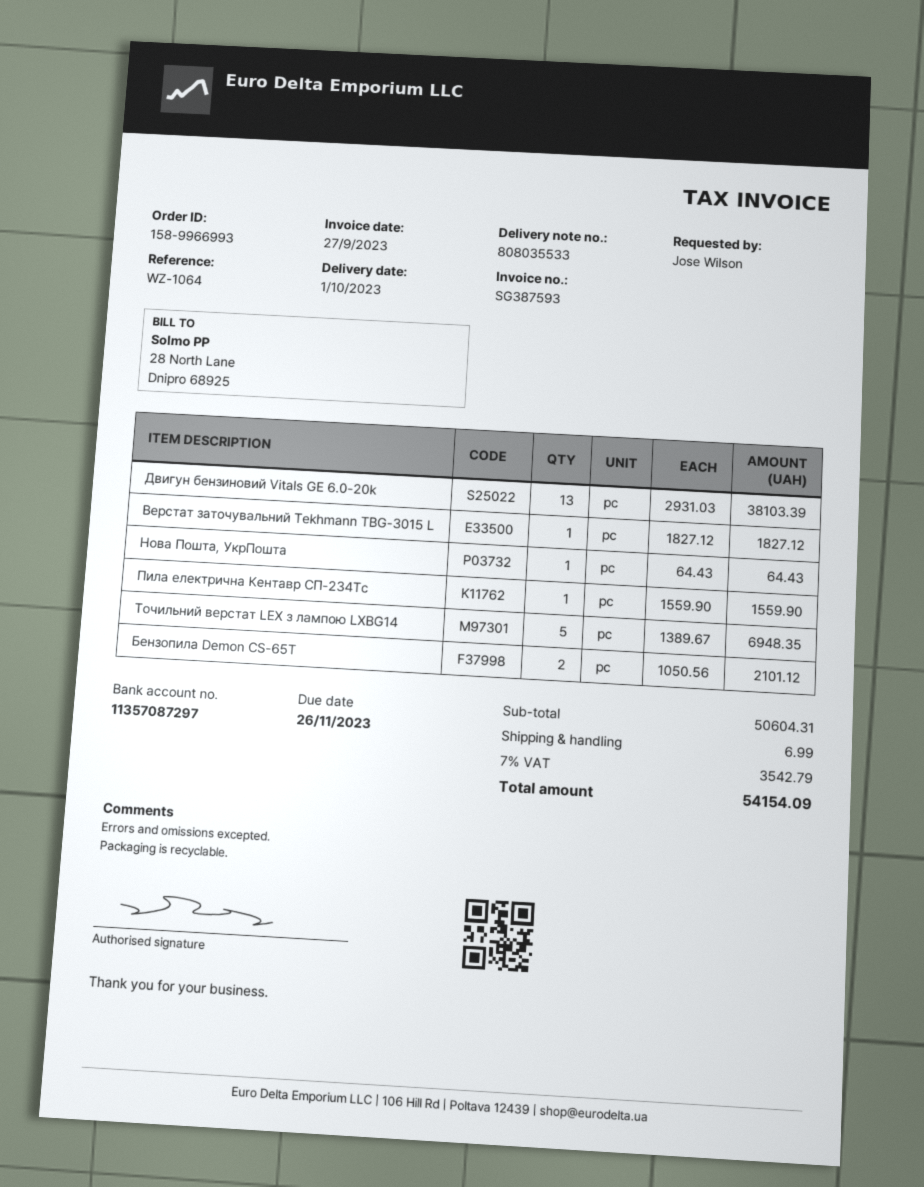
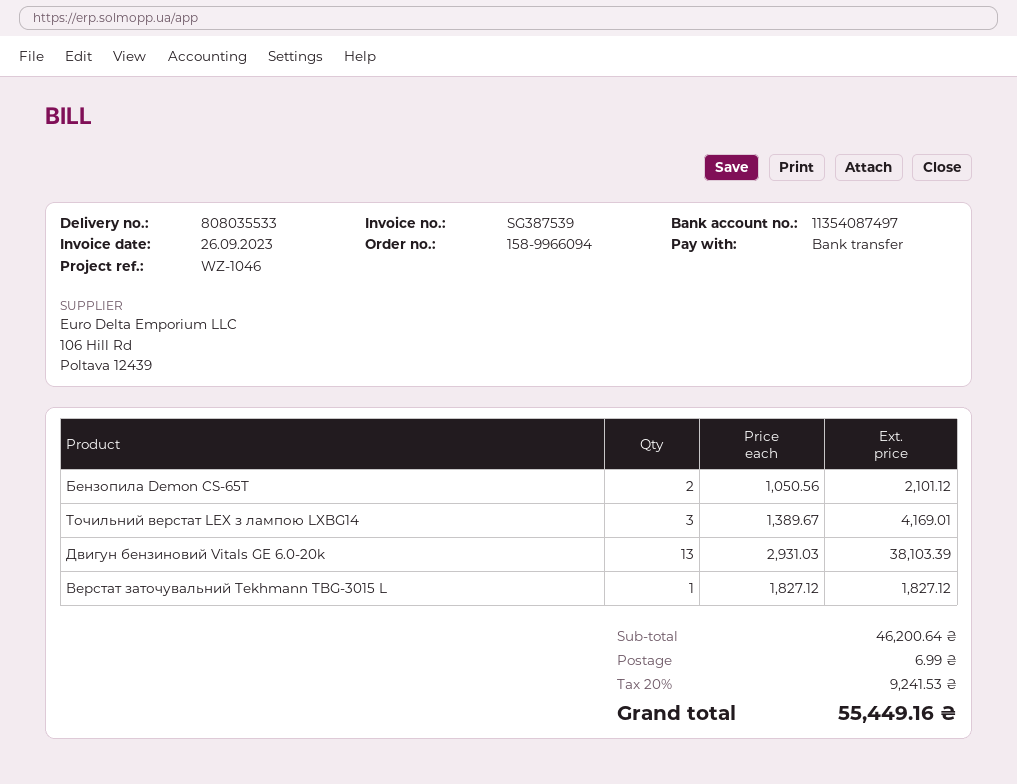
order number: 158-9966993 -> 158-9966094
invoice number: SG387593 -> SG387539
invoice date: 2023-09-27 -> 2023-09-26
reference: WZ-1064 -> WZ-1046
bank account: 11357087297 -> 11354087497
Нова Пошта, УкрПошта: 1 x 64.43 = 64.43 -> none
Пила електрична Кентавр СП-234Тc: 1 x 1559.90 = 1559.90 -> none
Точильний верстат LEX з лампою LXBG14: 5 x 1389.67 = 6948.35 -> 3 x 1389.67 = 4169.01
subtotal: 50604.31 -> 46200.64
tax: 7% = 3542.79 -> 20% = 9241.53
total: 54154.09 -> 55449.16

